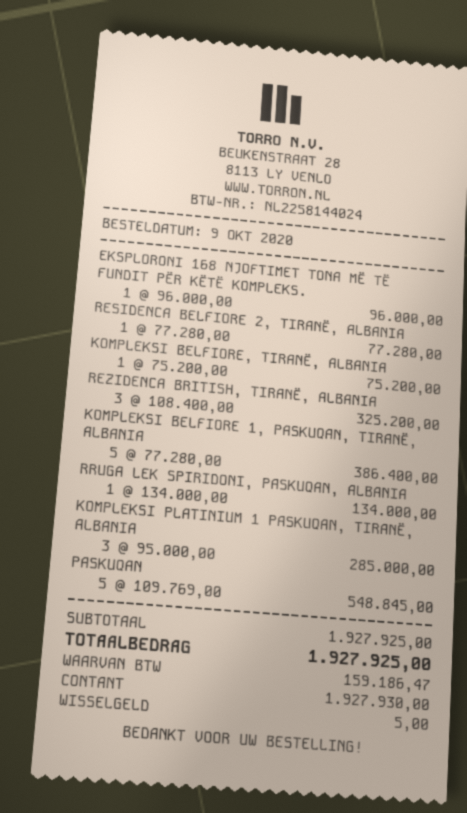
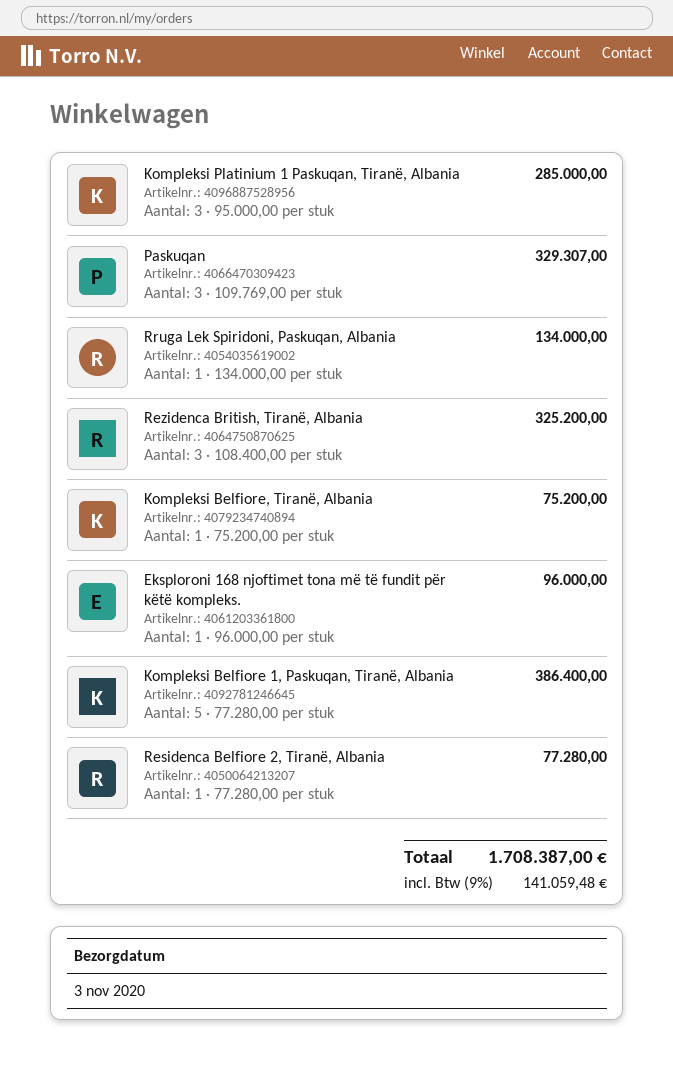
PASKUQAN: 5 x 109769.00 = 548845.00 -> 3 x 109769.00 = 329307.00
tax: 159186.47 -> 141059.48
total: 1927925.00 -> 1708387.00

